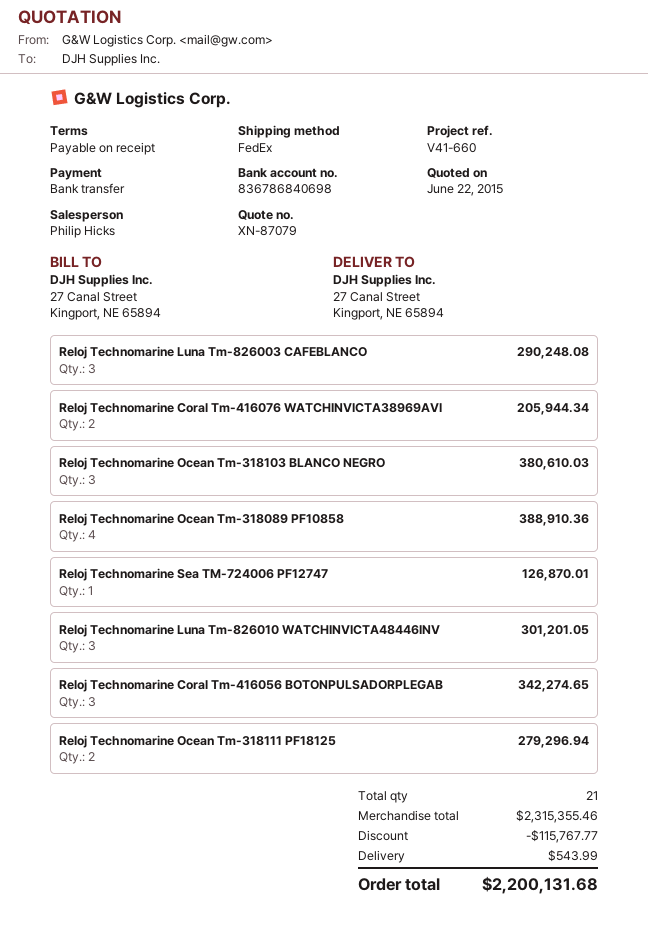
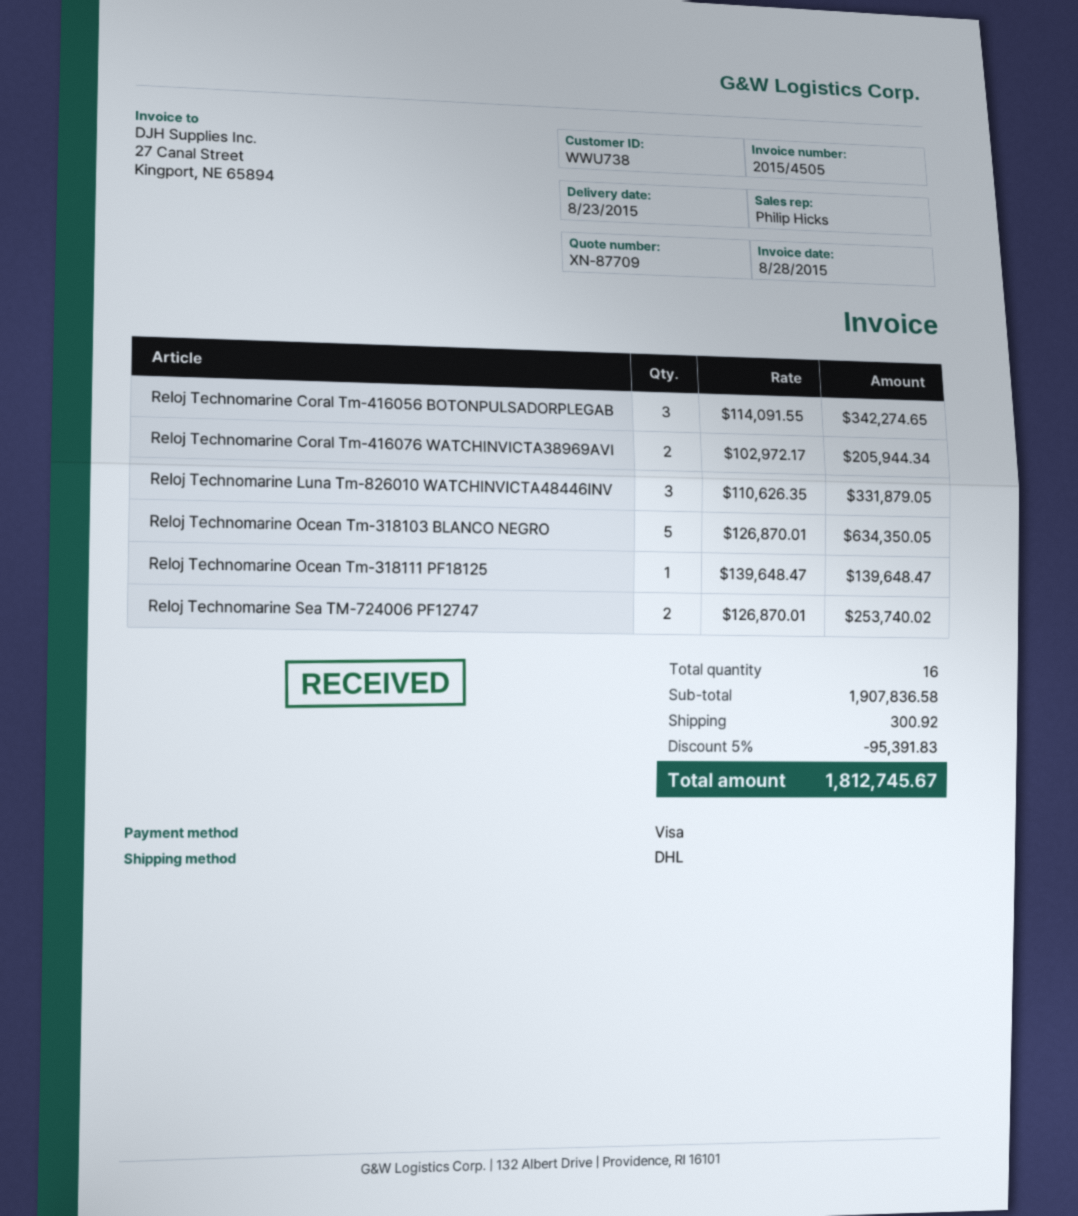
quote number: XN-87079 -> XN-87709
payment method: bank transfer -> Visa
shipping method: FedEx -> DHL
Reloj Technomarine Luna Tm-826003 CAFEBLANCO: 3 for 290248.08 -> none
Reloj Technomarine Ocean Tm-318103 BLANCO NEGRO: 3 for 380610.03 -> 5 for 634350.05
Reloj Technomarine Ocean Tm-318089 PF10858: 4 for 388910.36 -> none
Reloj Technomarine Sea TM-724006 PF12747: 1 for 126870.01 -> 2 for 253740.02
Reloj Technomarine Luna Tm-826010 WATCHINVICTA48446INV: 3 for 301201.05 -> 3 for 331879.05
Reloj Technomarine Ocean Tm-318111 PF18125: 2 for 279296.94 -> 1 for 139648.47
total quantity: 21 -> 16
subtotal: 2315355.46 -> 1907836.58
discount: 115767.77 -> 95391.83
shipping: 543.99 -> 300.92
total: 2200131.68 -> 1812745.67

